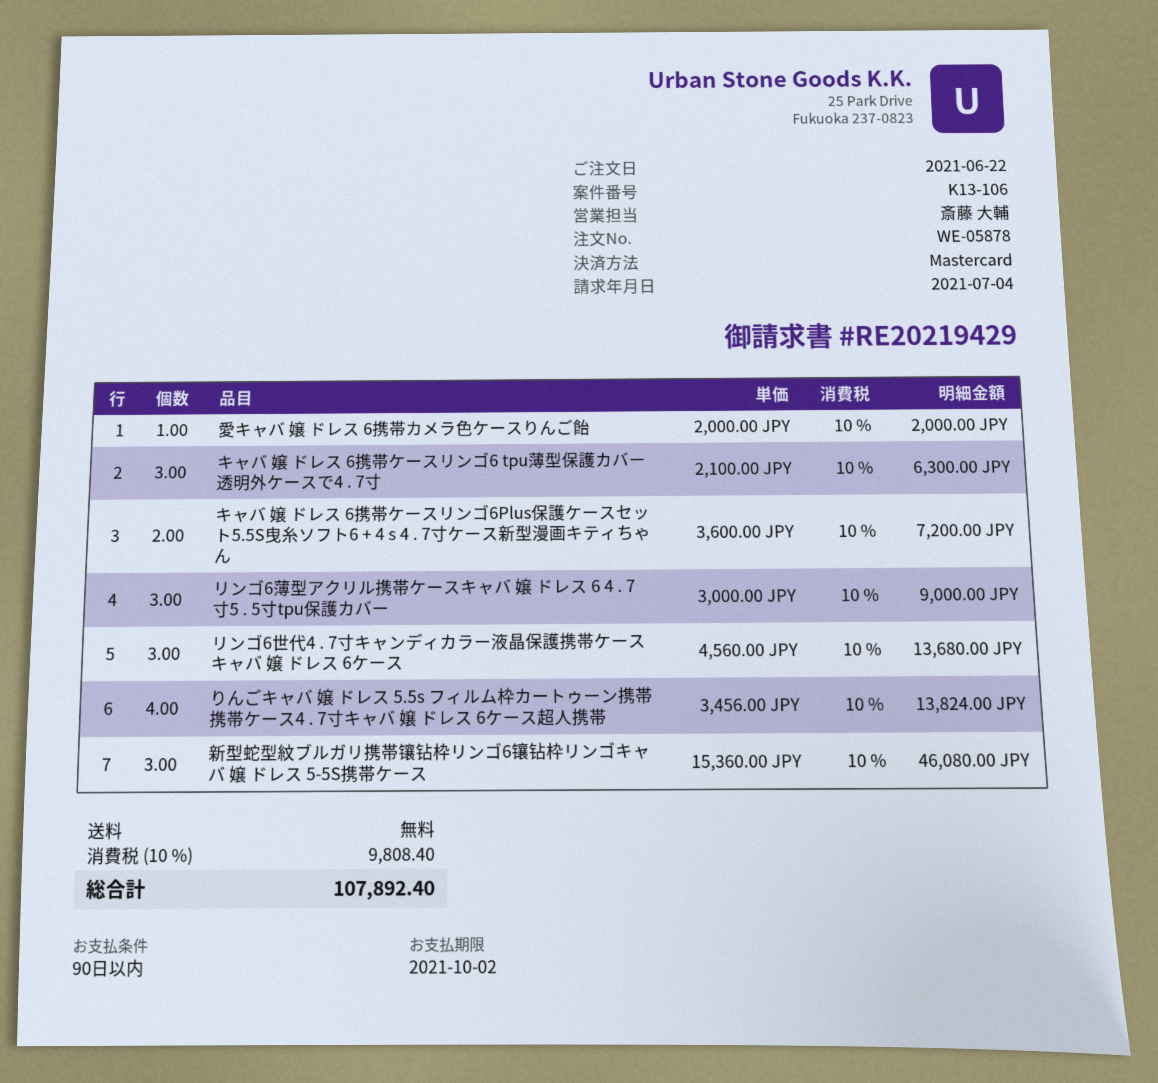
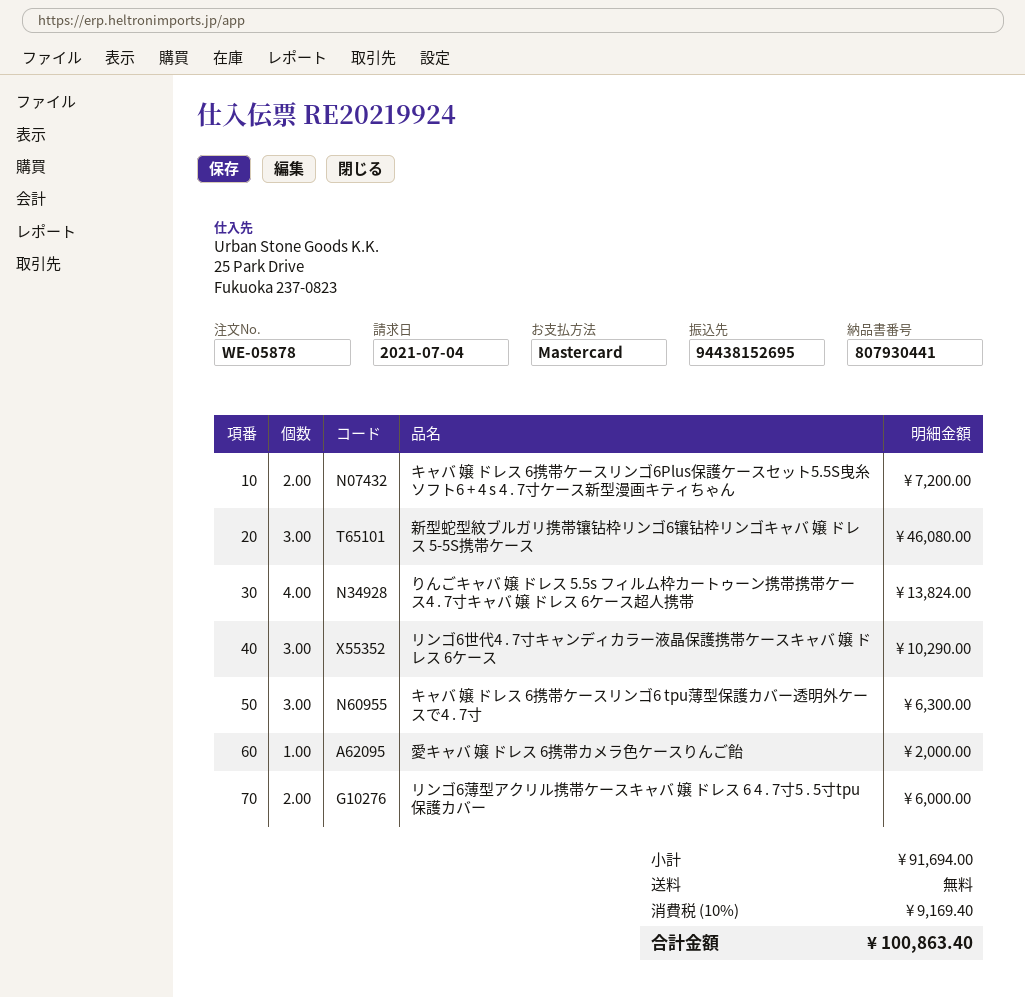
invoice number: RE20219429 -> RE20219924
リンゴ6薄型アクリル携帯ケースキャバ 嬢 ドレス 6 4 . 7寸5 . 5寸tpu保護カバー: 3 for 9000.00 -> 2 for 6000.00
リンゴ6世代4 . 7寸キャンディカラー液晶保護携帯ケースキャバ 嬢 ドレス 6ケース: 3 for 13680.00 -> 3 for 10290.00
tax: 10% = 9808.40 -> 10% = 9169.40
total: 107892.40 -> 100863.40

